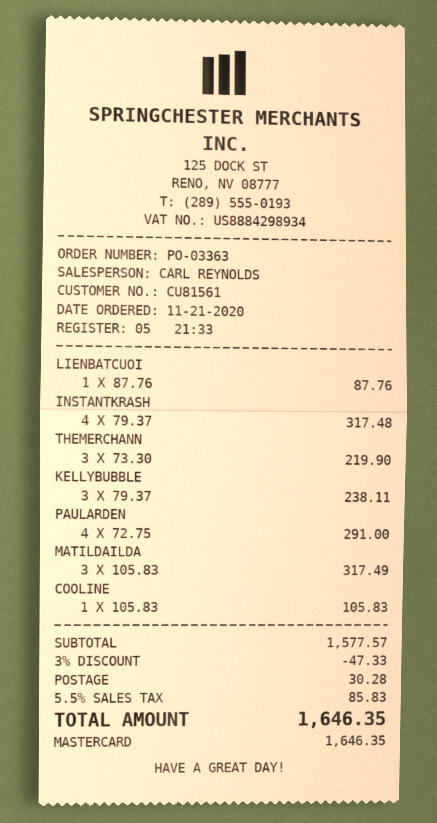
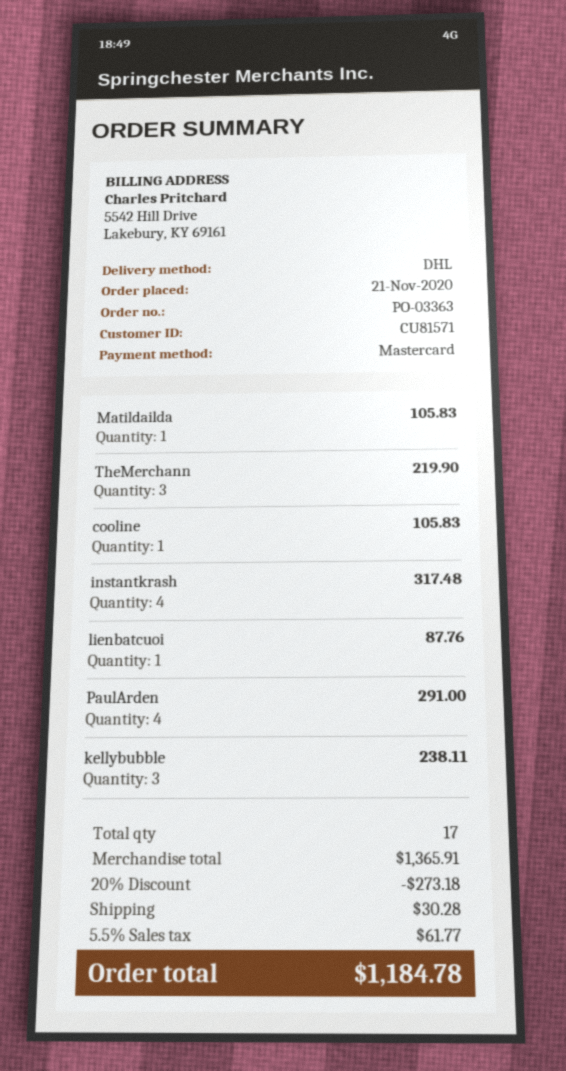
customer number: CU81561 -> CU81571
MATILDAILDA: 3 for 317.49 -> 1 for 105.83
subtotal: 1577.57 -> 1365.91
discount: 3% = 47.33 -> 20% = 273.18
tax: 5.5% = 85.83 -> 5.5% = 61.77
total: 1646.35 -> 1184.78

